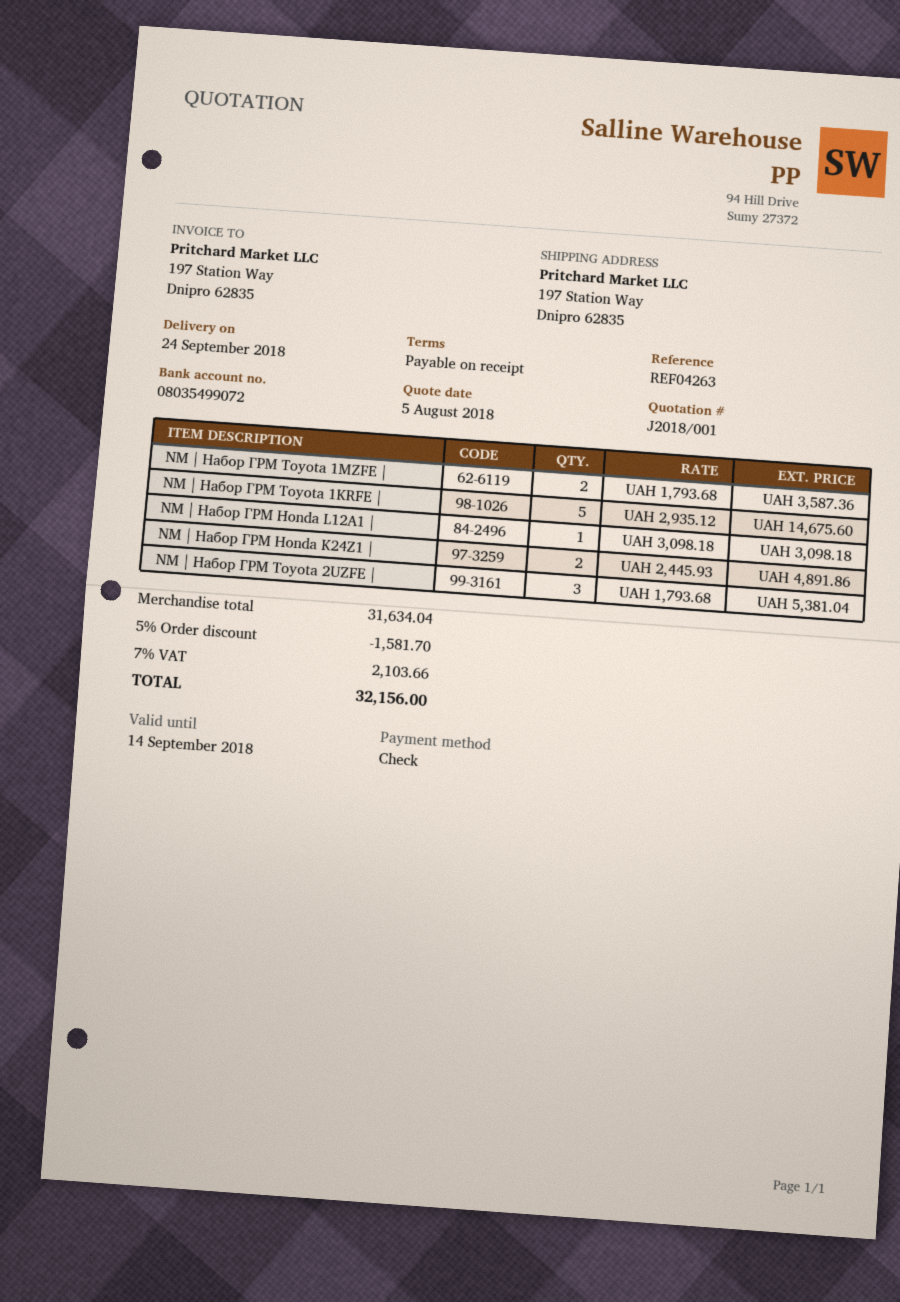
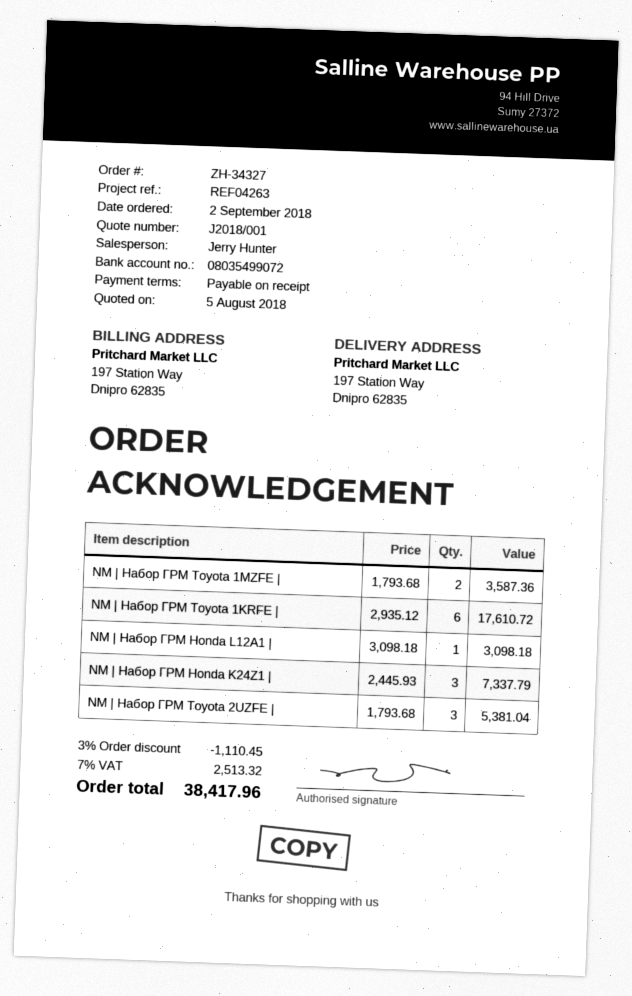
NM | Набор ГРМ Toyota 1KRFE |: 5 x 2935.12 = 14675.60 -> 6 x 2935.12 = 17610.72
NM | Набор ГРМ Honda K24Z1 |: 2 x 2445.93 = 4891.86 -> 3 x 2445.93 = 7337.79
discount: 5% = 1581.70 -> 3% = 1110.45
tax: 7% = 2103.66 -> 7% = 2513.32
total: 32156.00 -> 38417.96

